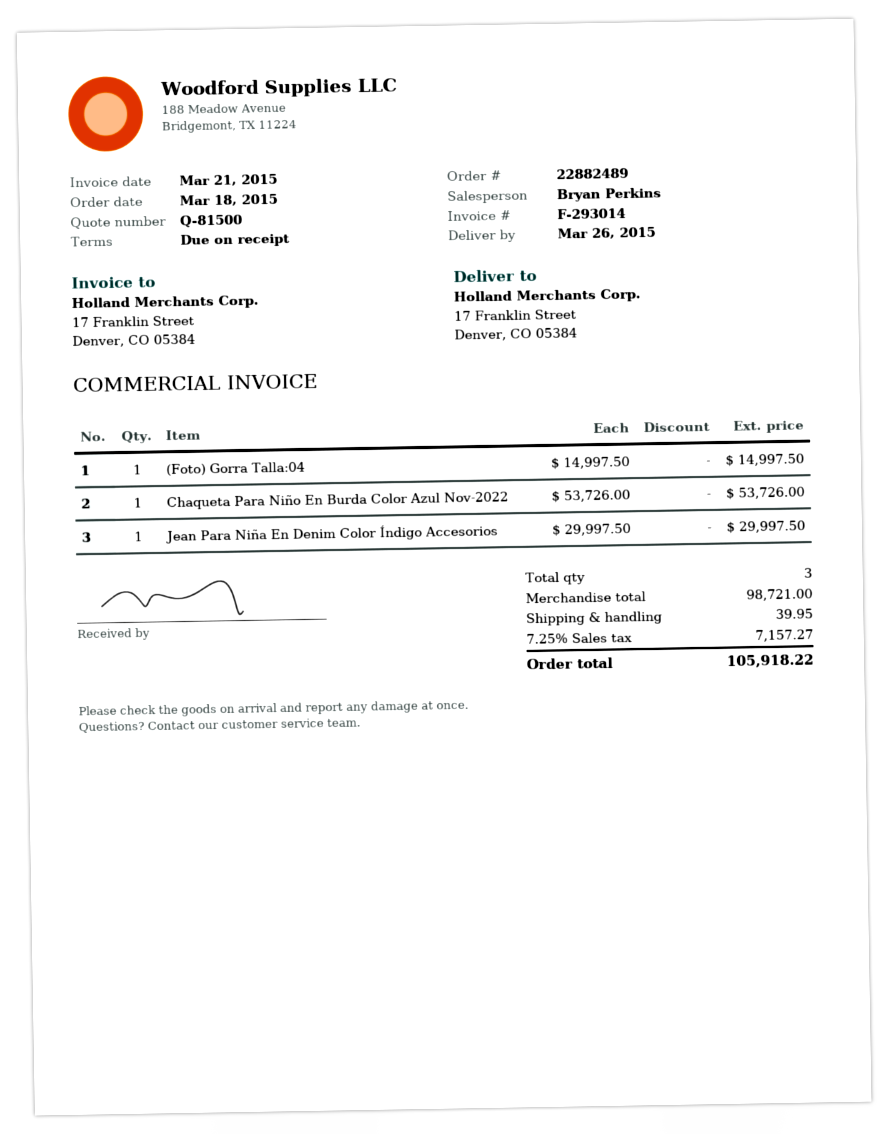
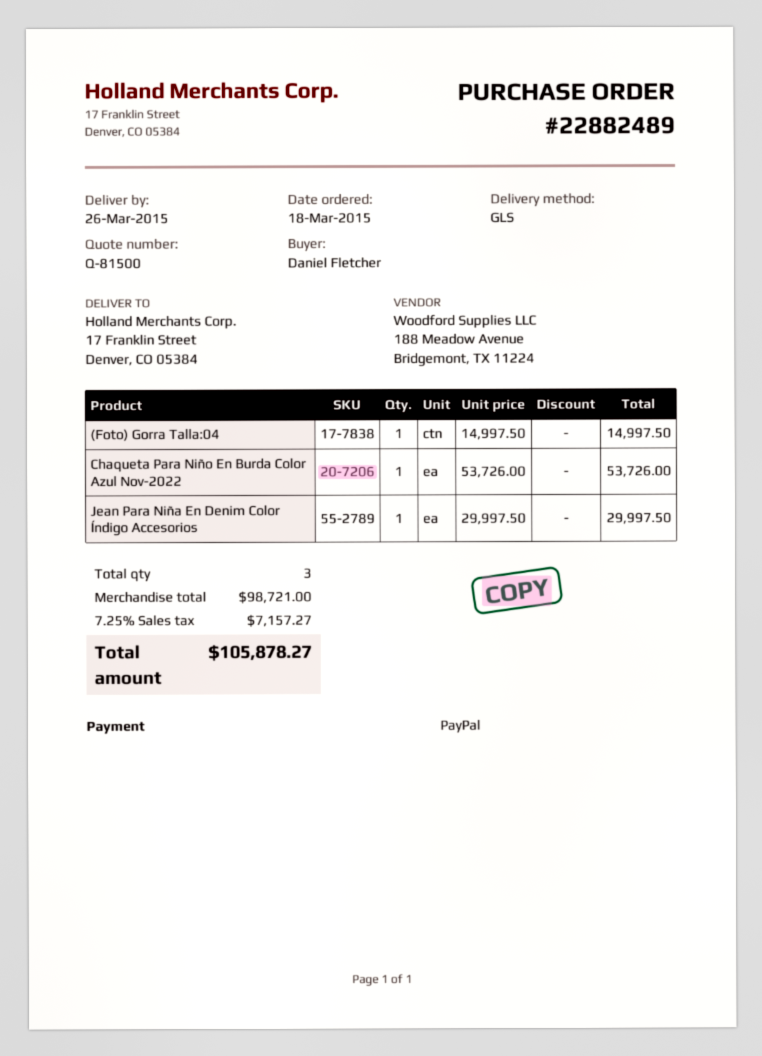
shipping: 39.95 -> none
total: 105918.22 -> 105878.27

